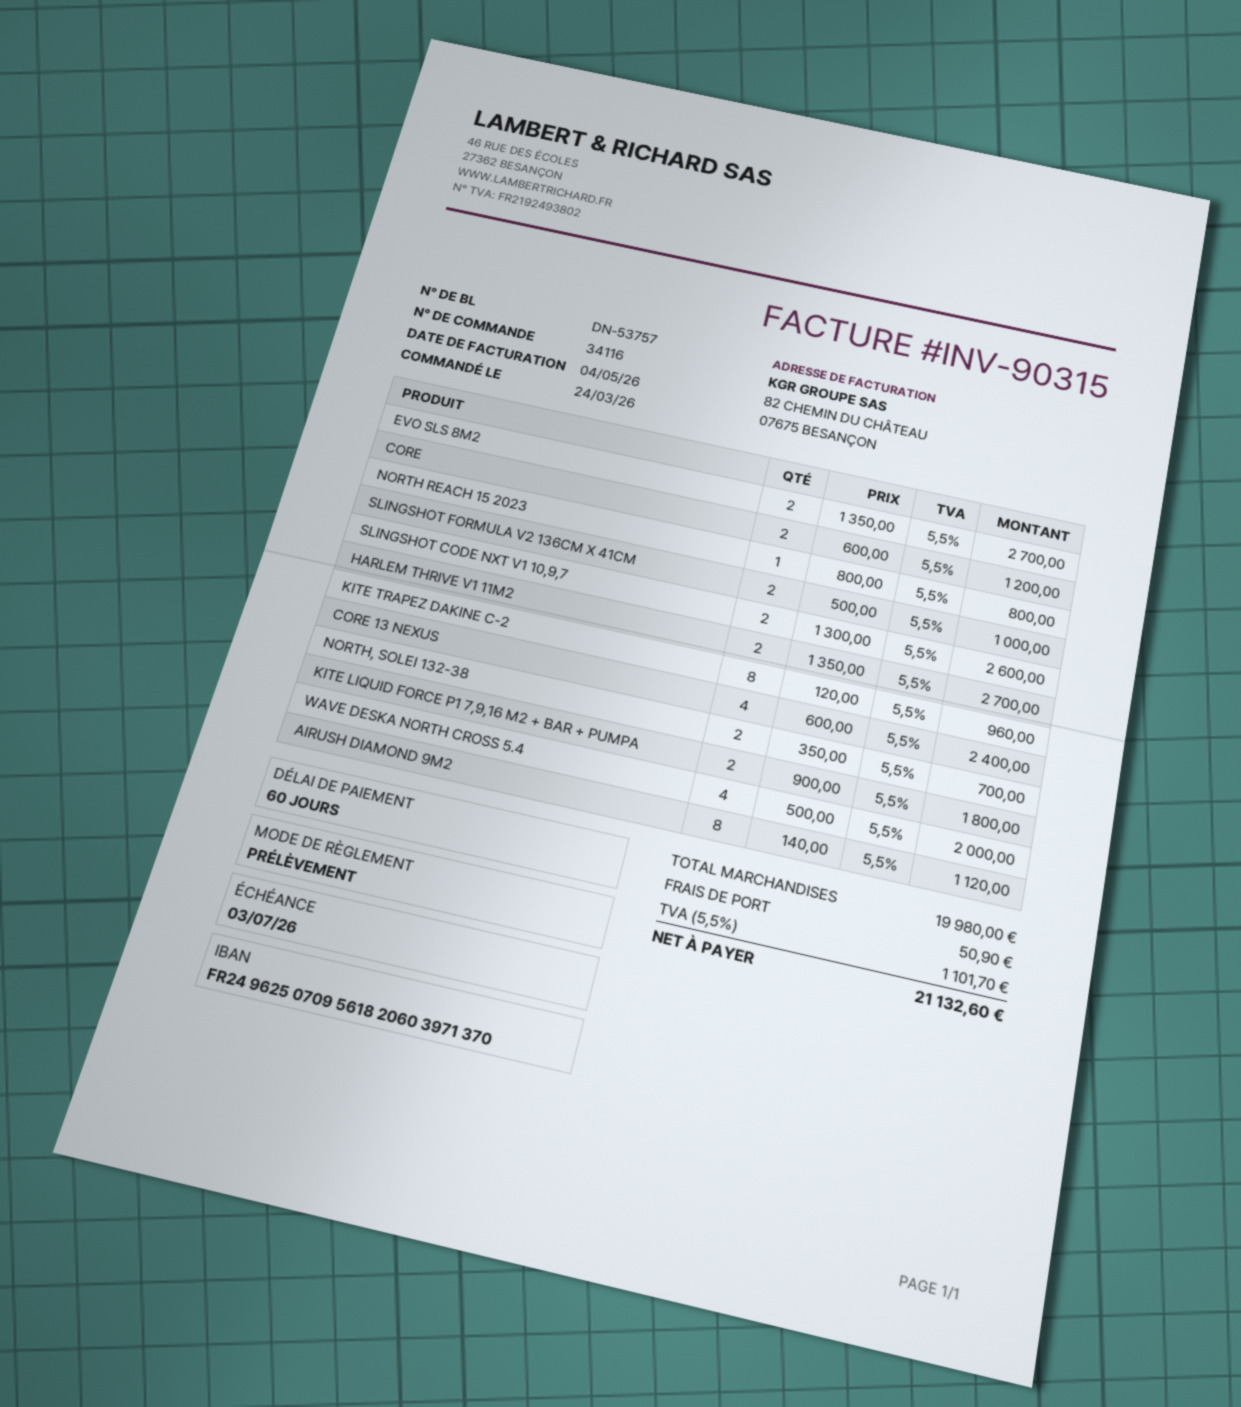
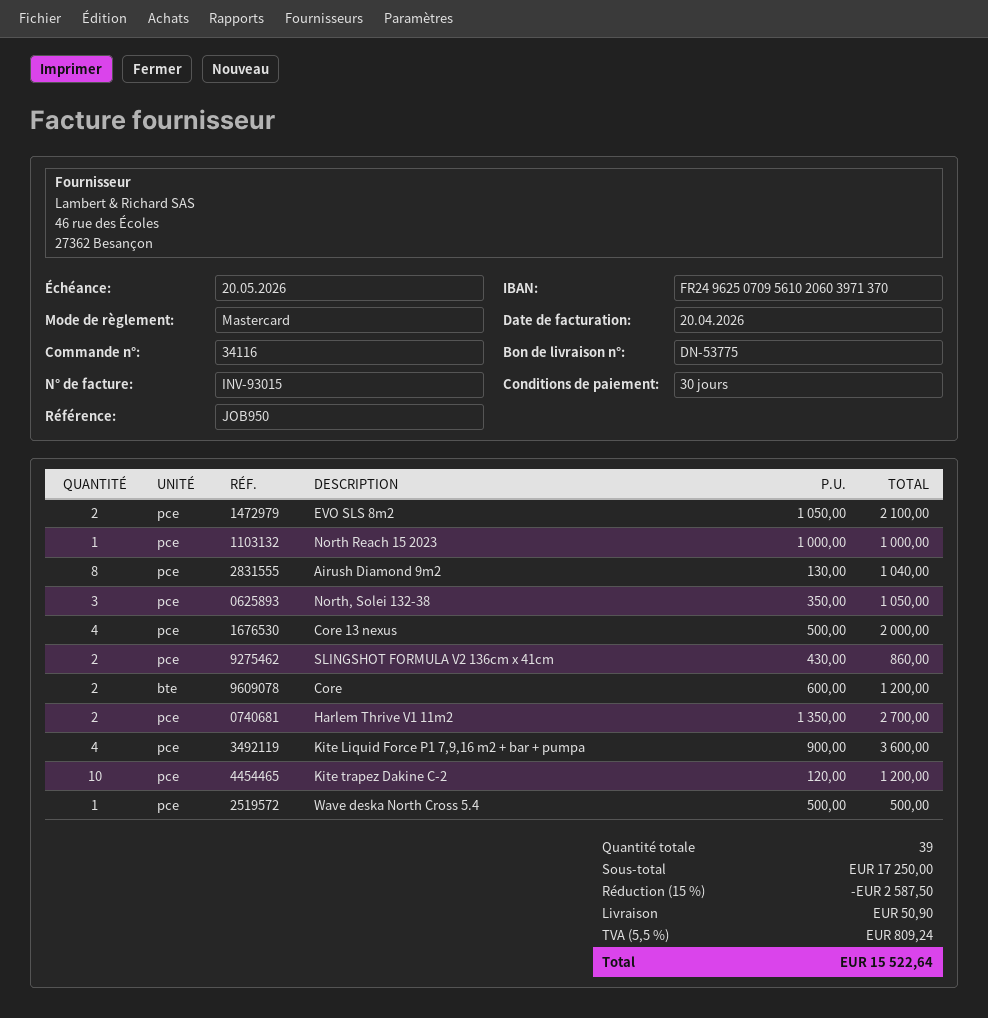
delivery note number: DN-53757 -> DN-53775
invoice number: INV-90315 -> INV-93015
invoice date: 2026-05-04 -> 2026-04-20
payment terms: 60 days -> 30 days
due date: 2026-07-03 -> 2026-05-20
payment method: direct debit -> Mastercard
bank account: FR2496250709561820603971370 -> FR2496250709561020603971370
EVO SLS 8M2: 2 x 1350.00 = 2700.00 -> 2 x 1050.00 = 2100.00
NORTH REACH 15 2023: 1 x 800.00 = 800.00 -> 1 x 1000.00 = 1000.00
SLINGSHOT FORMULA V2 136CM X 41CM: 2 x 500.00 = 1000.00 -> 2 x 430.00 = 860.00
SLINGSHOT CODE NXT V1 10,9,7: 2 x 1300.00 = 2600.00 -> none
KITE TRAPEZ DAKINE C-2: 8 x 120.00 = 960.00 -> 10 x 120.00 = 1200.00
CORE 13 NEXUS: 4 x 600.00 = 2400.00 -> 4 x 500.00 = 2000.00
NORTH, SOLEI 132-38: 2 x 350.00 = 700.00 -> 3 x 350.00 = 1050.00
KITE LIQUID FORCE P1 7,9,16 M2 + BAR + PUMPA: 2 x 900.00 = 1800.00 -> 4 x 900.00 = 3600.00
WAVE DESKA NORTH CROSS 5.4: 4 x 500.00 = 2000.00 -> 1 x 500.00 = 500.00
AIRUSH DIAMOND 9M2: 8 x 140.00 = 1120.00 -> 8 x 130.00 = 1040.00
subtotal: 19980.00 -> 17250.00
discount: none -> 15% = 2587.50
tax: 5.5% = 1101.70 -> 5.5% = 809.24
total: 21132.60 -> 15522.64

